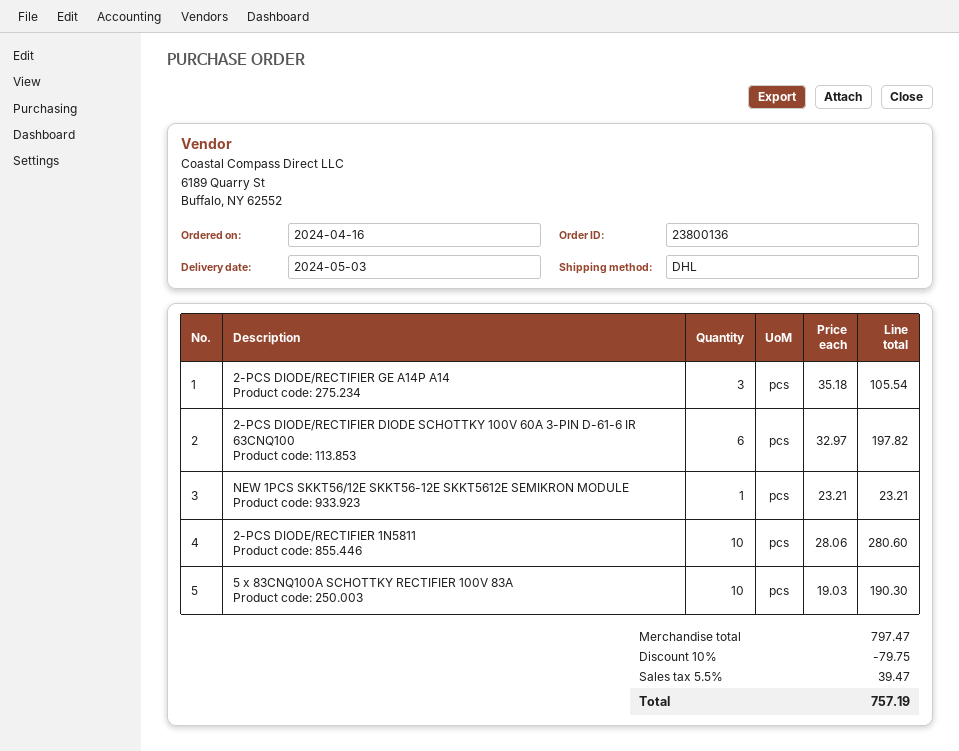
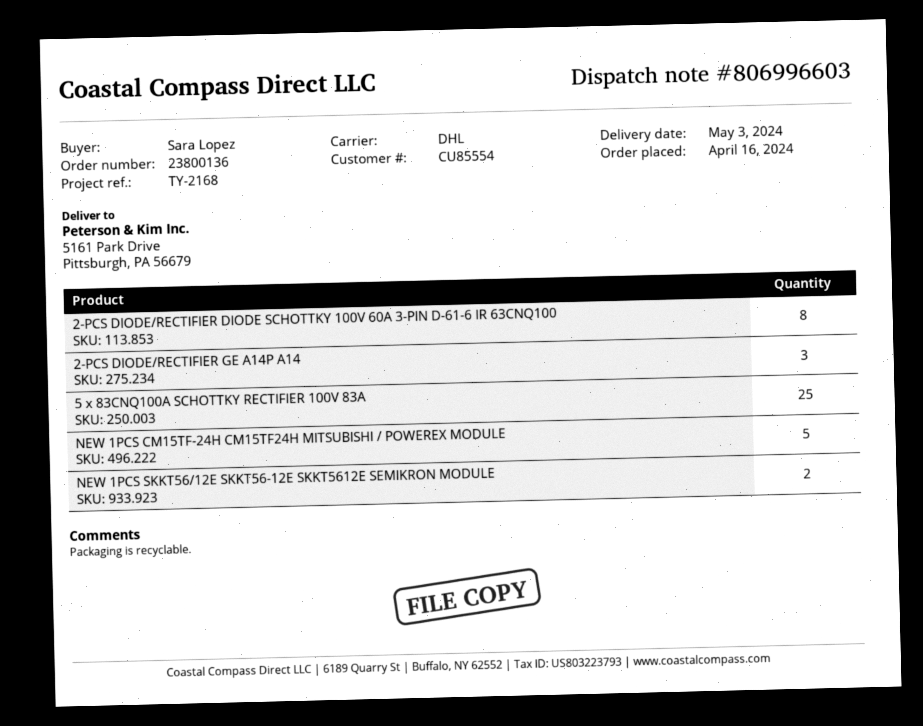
2-PCS DIODE/RECTIFIER DIODE SCHOTTKY 100V 60A 3-PIN D-61-6 IR 63CNQ100: 6 -> 8
NEW 1PCS SKKT56/12E SKKT56-12E SKKT5612E SEMIKRON MODULE: 1 -> 2
2-PCS DIODE/RECTIFIER 1N5811: 10 -> none
5 x 83CNQ100A SCHOTTKY RECTIFIER 100V 83A: 10 -> 25
NEW 1PCS CM15TF-24H CM15TF24H MITSUBISHI / POWEREX MODULE: none -> 5

